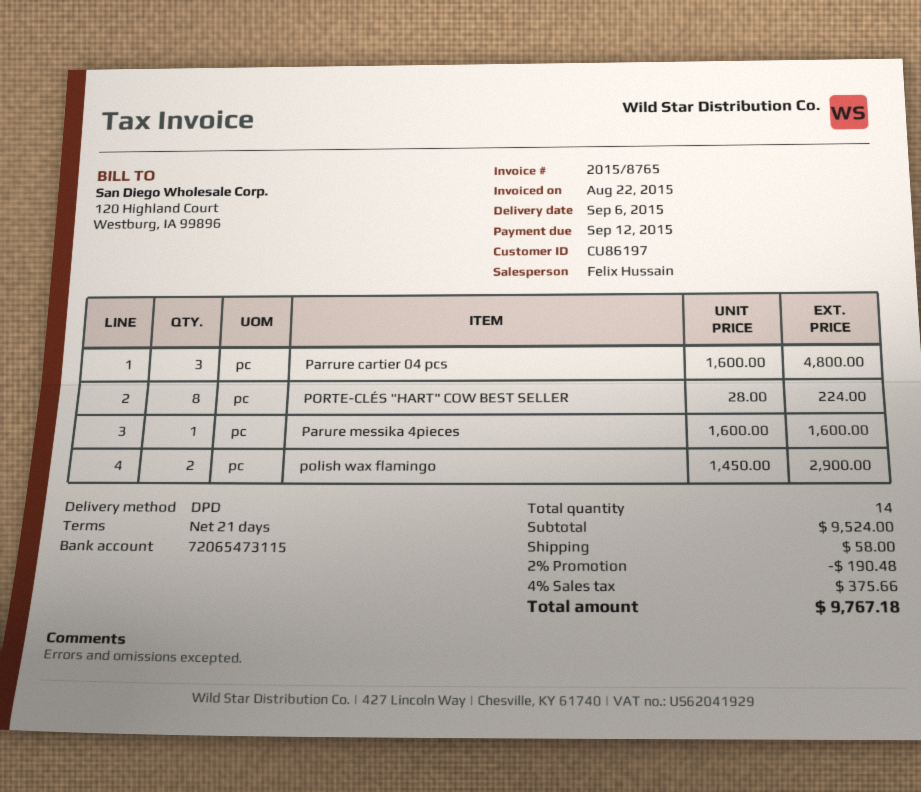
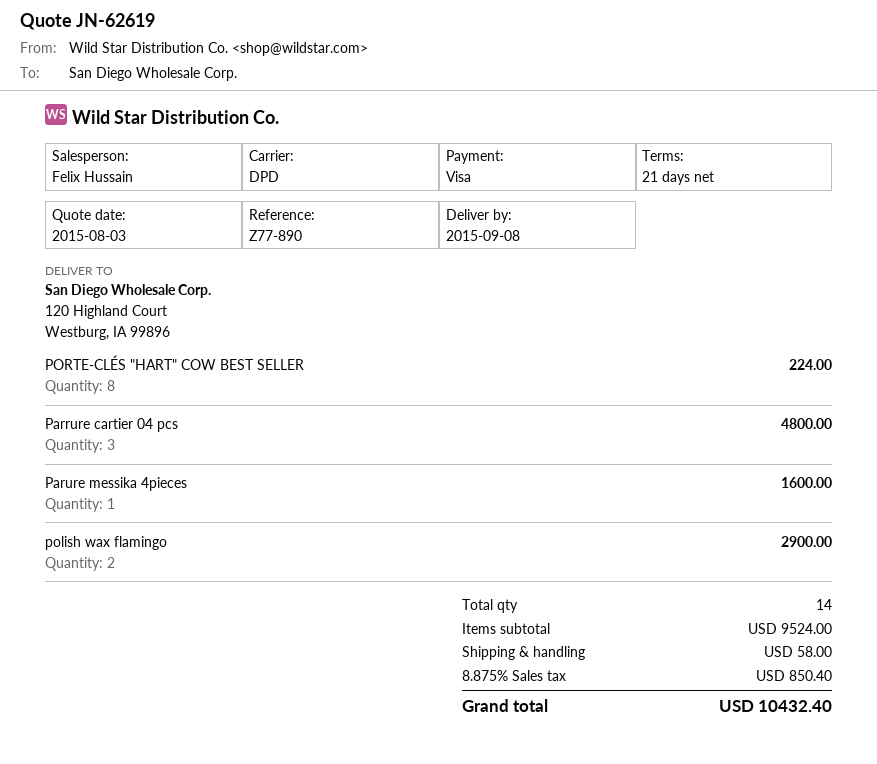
delivery date: 2015-09-06 -> 2015-09-08
discount: 2% = 190.48 -> none
tax: 4% = 375.66 -> 8.875% = 850.40
total: 9767.18 -> 10432.40

